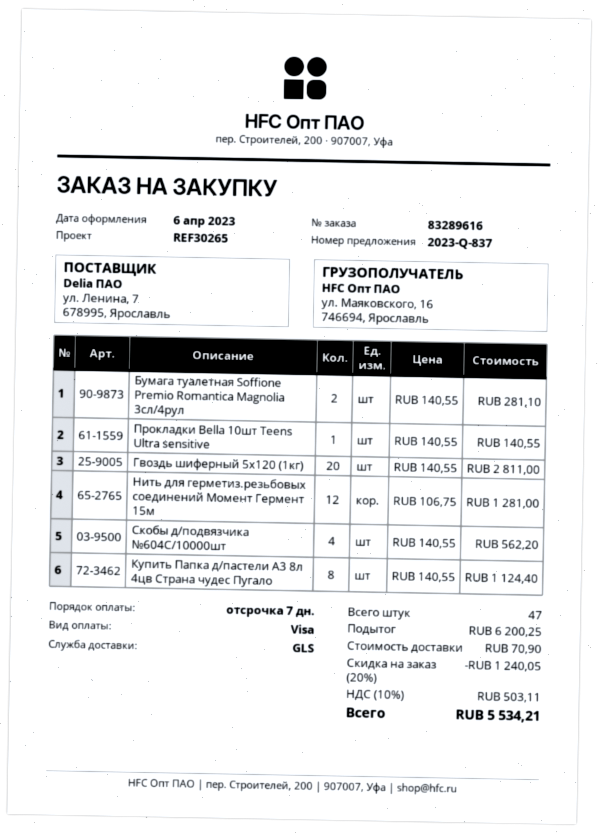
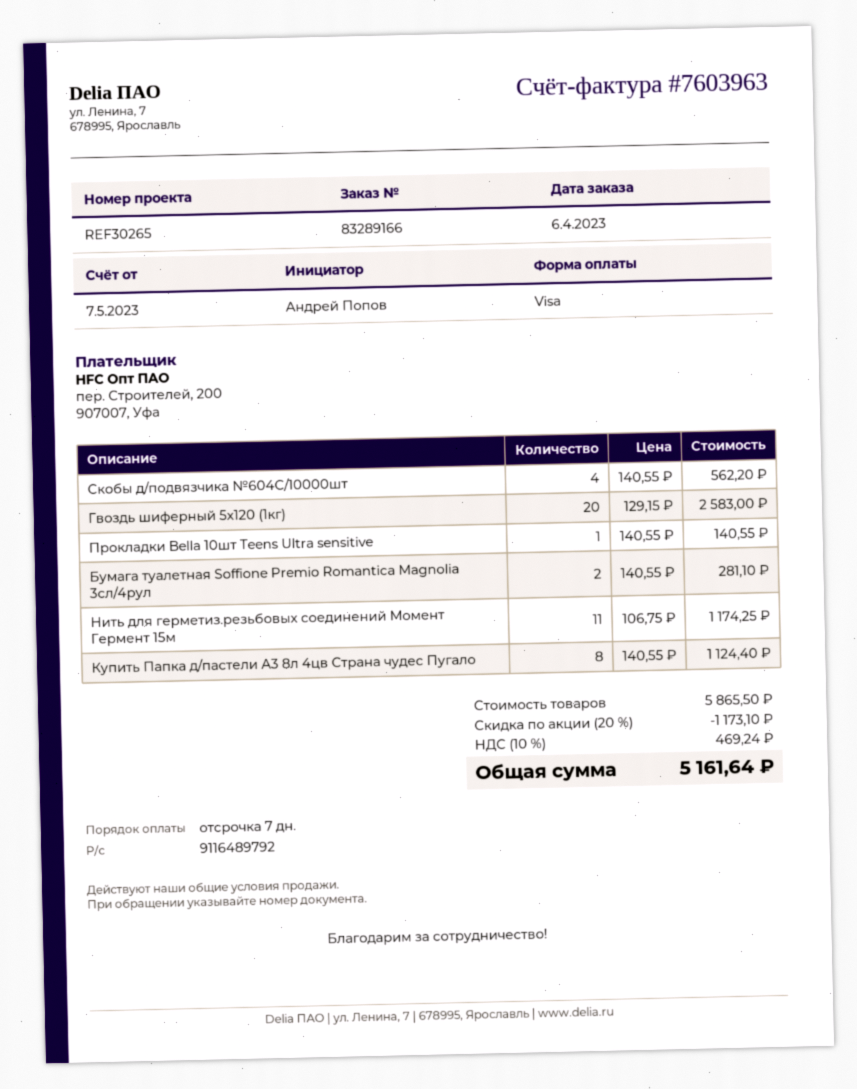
order number: 83289616 -> 83289166
Гвоздь шиферный 5х120 (1кг): 20 x 140.55 = 2811.00 -> 20 x 129.15 = 2583.00
Нить для герметиз.резьбовых соединений Момент Гермент 15м: 12 x 106.75 = 1281.00 -> 11 x 106.75 = 1174.25
subtotal: 6200.25 -> 5865.50
discount: 20% = 1240.05 -> 20% = 1173.10
shipping: 70.90 -> none
tax: 10% = 503.11 -> 10% = 469.24
total: 5534.21 -> 5161.64

